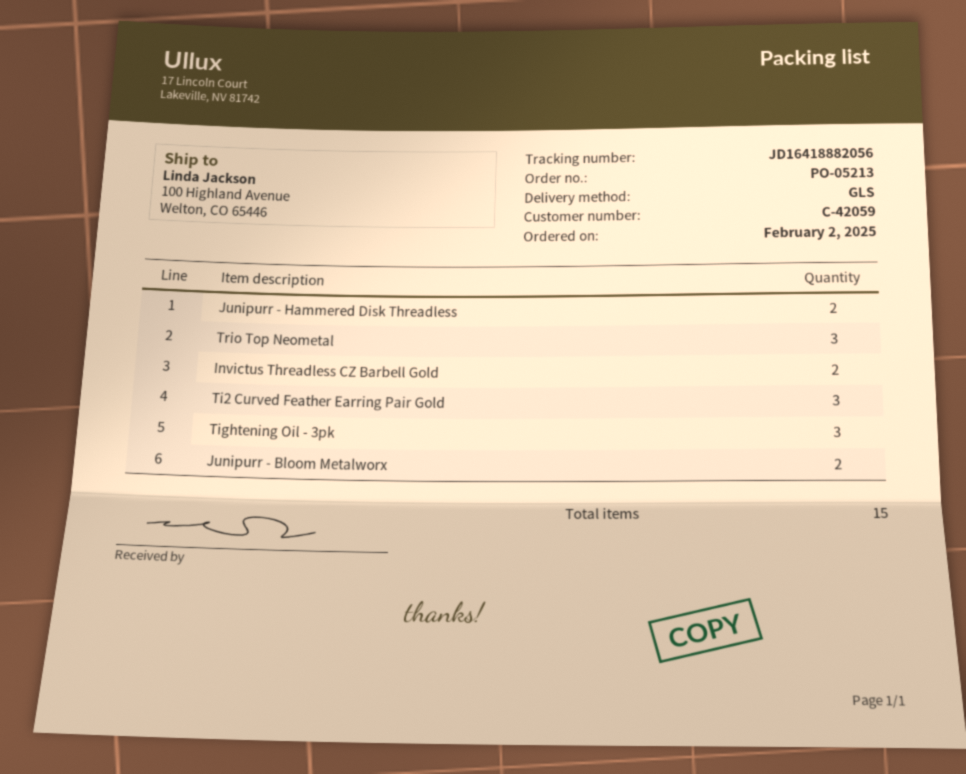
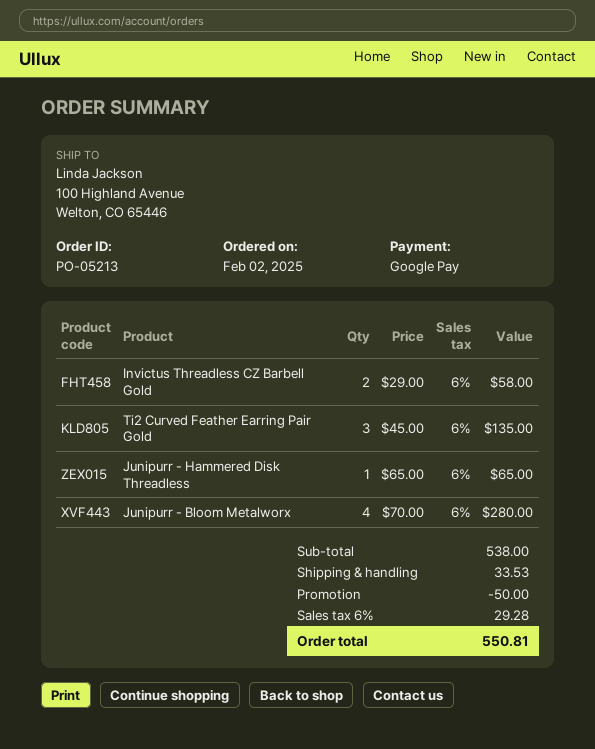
Junipurr - Hammered Disk Threadless: 2 -> 1
Trio Top Neometal: 3 -> none
Tightening Oil - 3pk: 3 -> none
Junipurr - Bloom Metalworx: 2 -> 4

